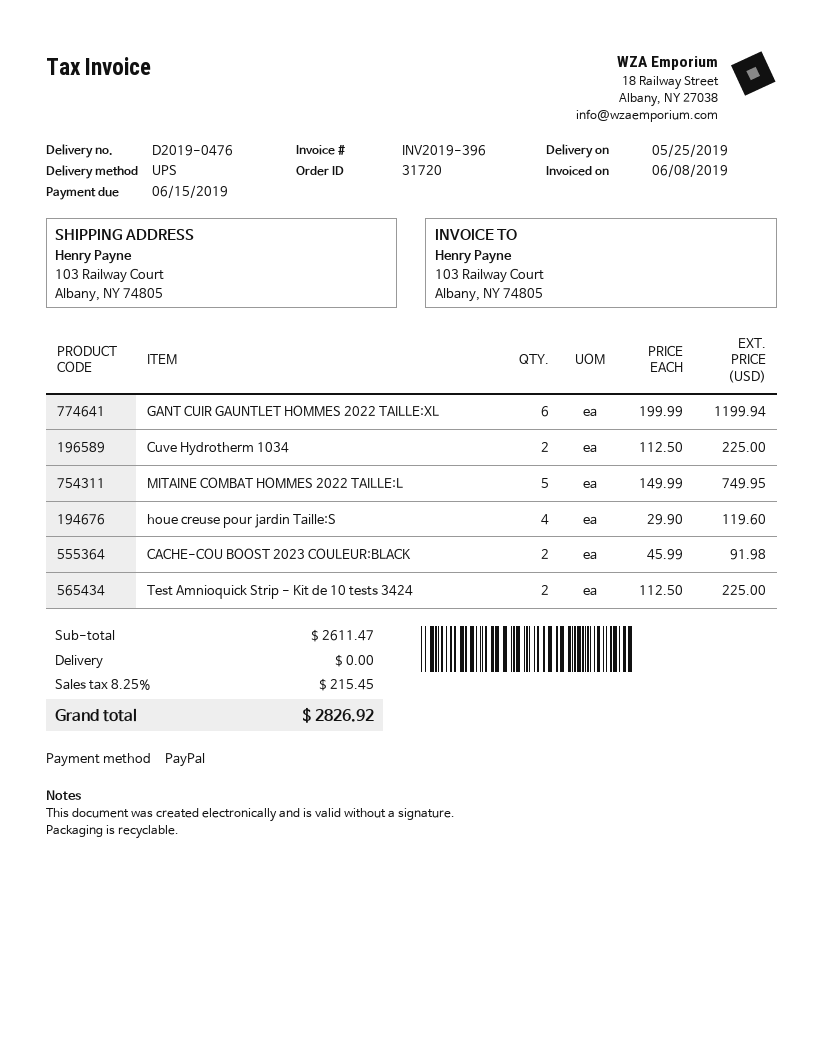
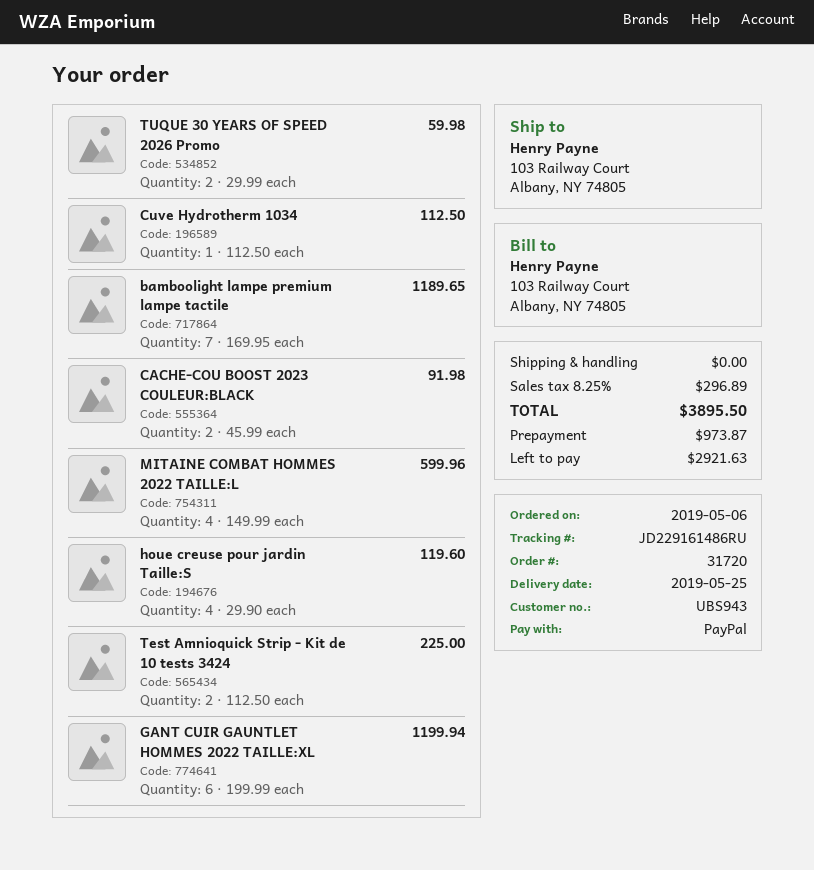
Cuve Hydrotherm 1034: 2 x 112.50 = 225.00 -> 1 x 112.50 = 112.50
MITAINE COMBAT HOMMES 2022 TAILLE:L: 5 x 149.99 = 749.95 -> 4 x 149.99 = 599.96
TUQUE 30 YEARS OF SPEED 2026 Promo: none -> 2 x 29.99 = 59.98
bamboolight lampe premium lampe tactile: none -> 7 x 169.95 = 1189.65
tax: 8.25% = 215.45 -> 8.25% = 296.89
total: 2826.92 -> 3895.50

